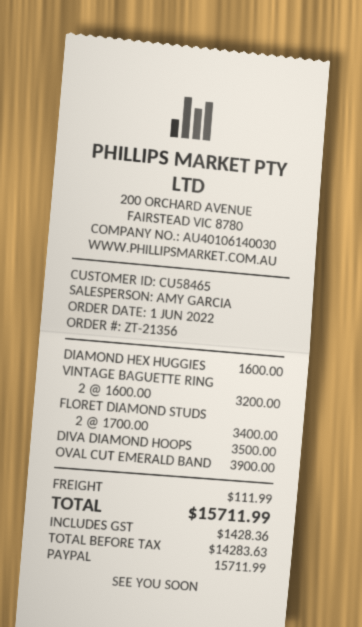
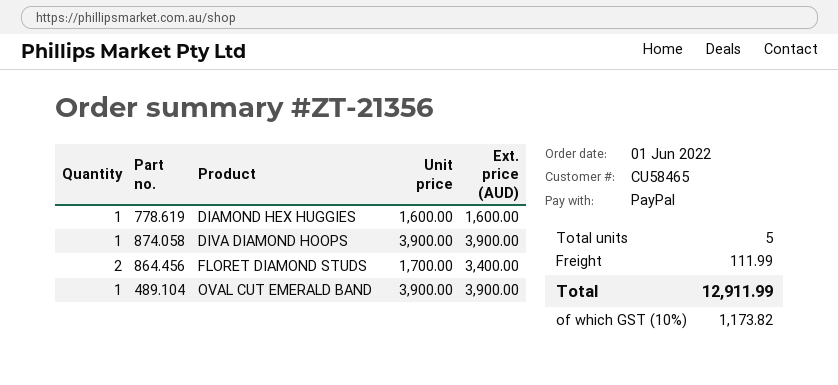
VINTAGE BAGUETTE RING: 2 x 1600.00 = 3200.00 -> none
DIVA DIAMOND HOOPS: 1 x 3500.00 = 3500.00 -> 1 x 3900.00 = 3900.00
tax: 1428.36 -> 1173.82
total: 15711.99 -> 12911.99

